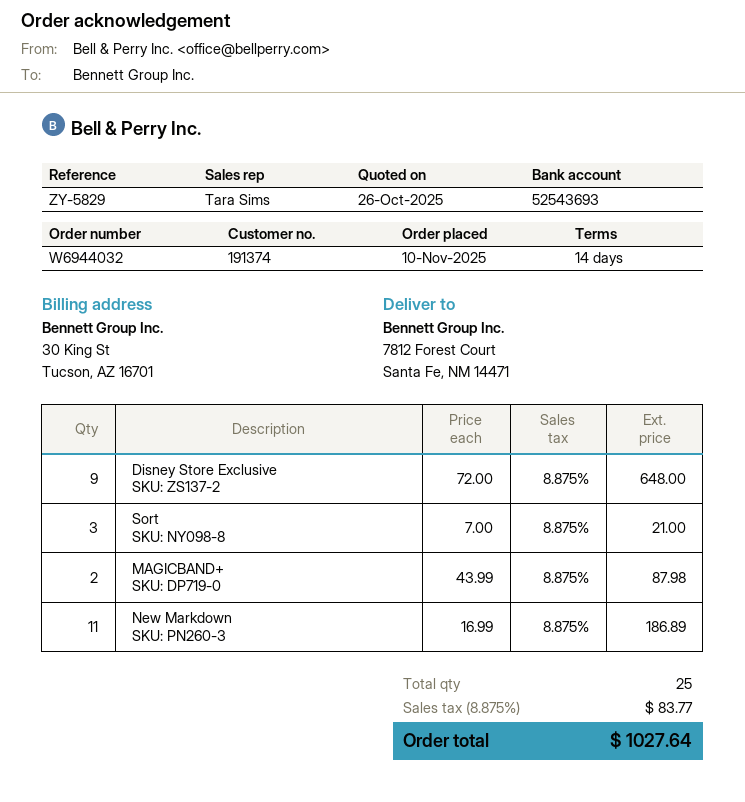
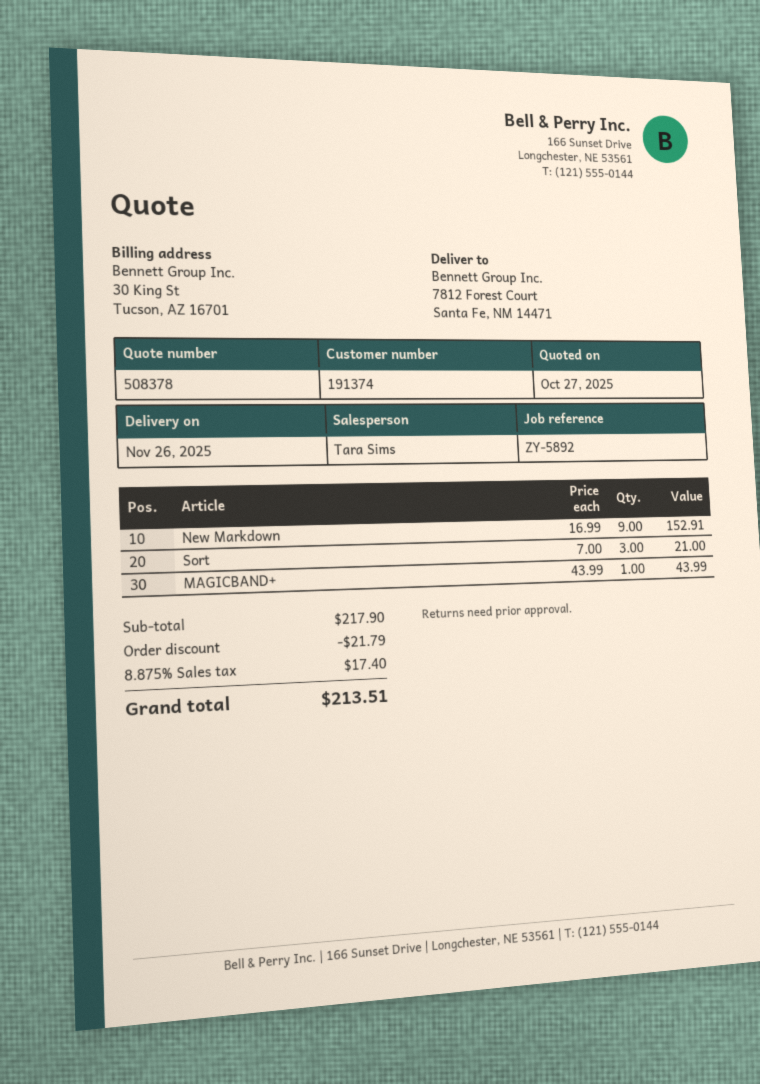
quote date: 2025-10-26 -> 2025-10-27
reference: ZY-5829 -> ZY-5892
Disney Store Exclusive: 9 x 72.00 = 648.00 -> none
MAGICBAND+: 2 x 43.99 = 87.98 -> 1 x 43.99 = 43.99
New Markdown: 11 x 16.99 = 186.89 -> 9 x 16.99 = 152.91
discount: none -> 21.79
tax: 8.875% = 83.77 -> 8.875% = 17.40
total: 1027.64 -> 213.51

